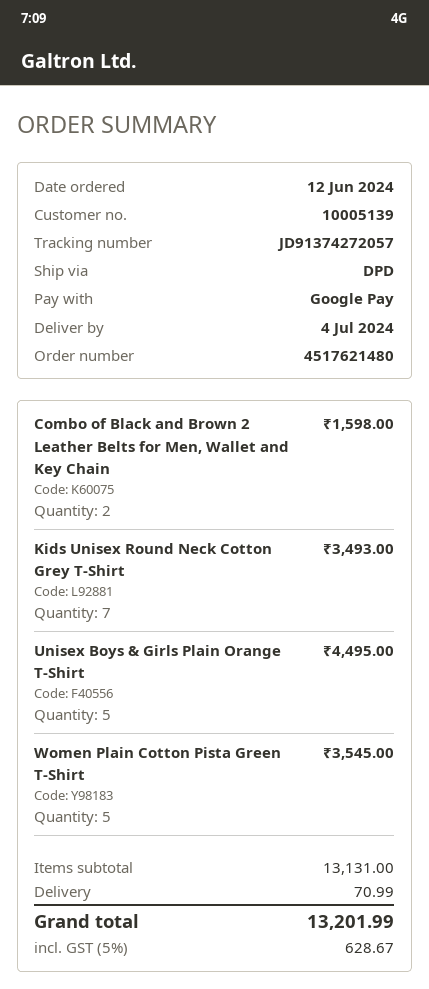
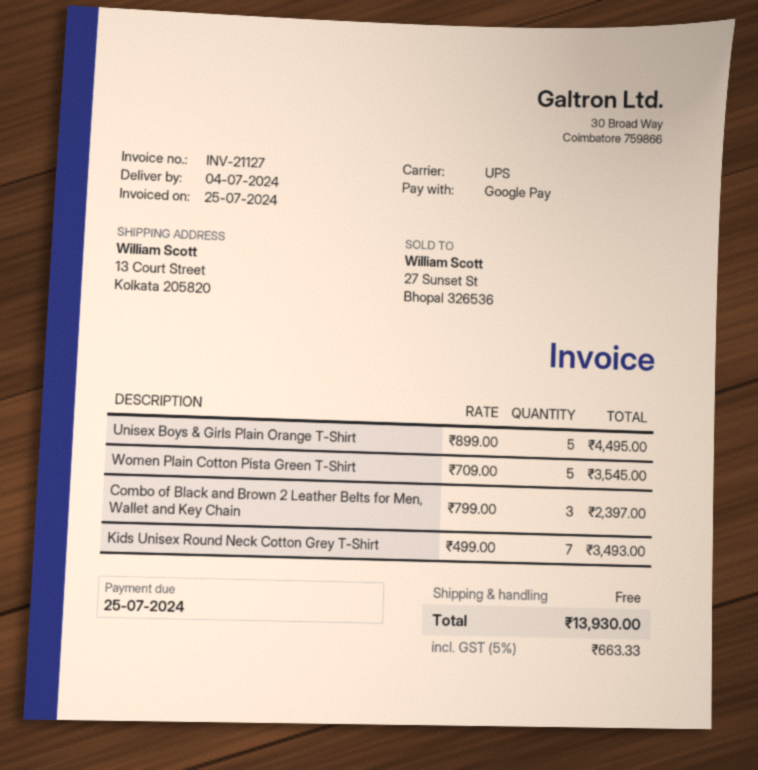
shipping method: DPD -> UPS
Combo of Black and Brown 2 Leather Belts for Men, Wallet and Key Chain: 2 for 1598.00 -> 3 for 2397.00
shipping: 70.99 -> 0.00
tax: 5% = 628.67 -> 5% = 663.33
total: 13201.99 -> 13930.00

